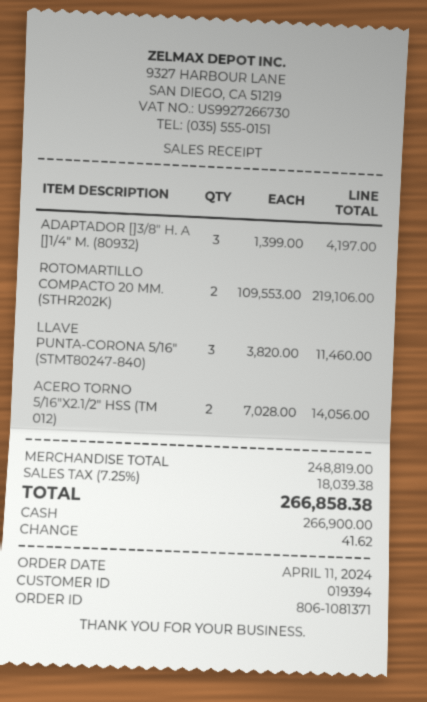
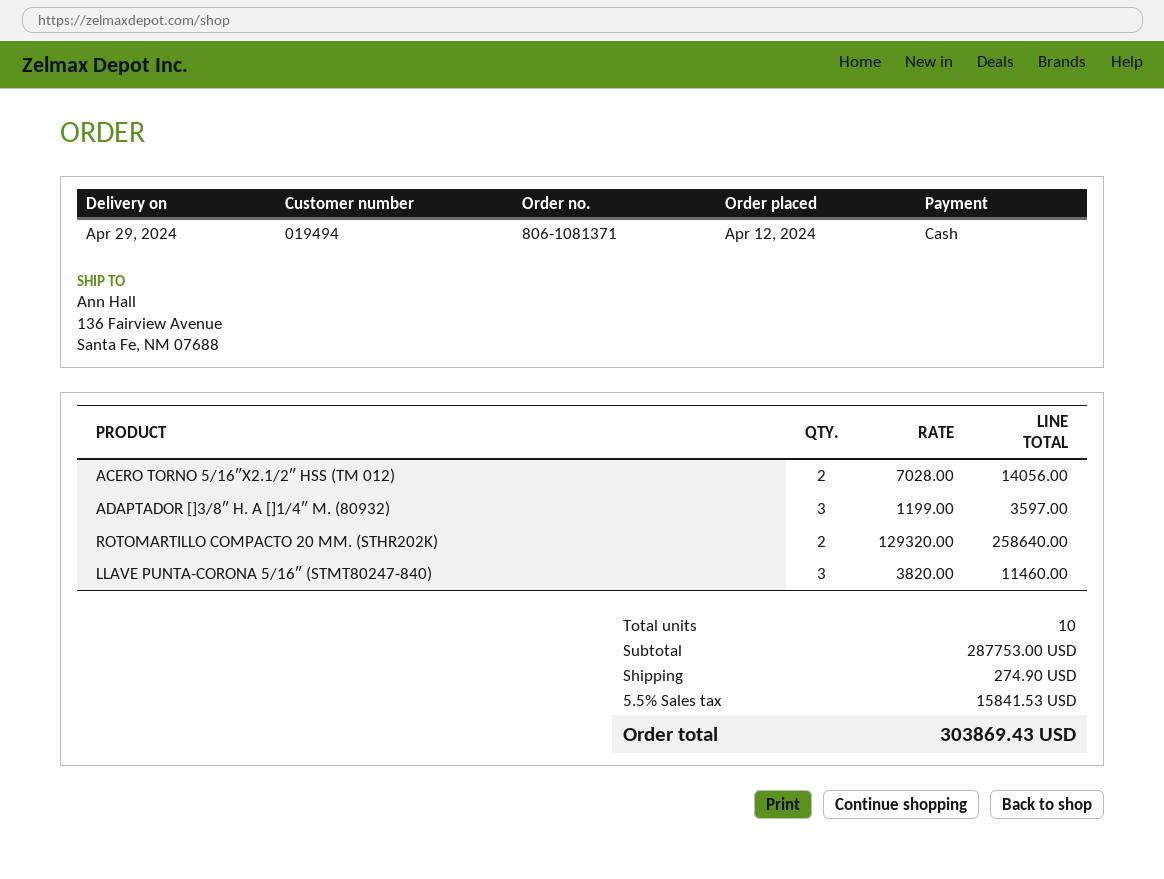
order date: 2024-04-11 -> 2024-04-12
customer number: 019394 -> 019494
ADAPTADOR []3/8″ H. A []1/4″ M. (80932): 3 x 1399.00 = 4197.00 -> 3 x 1199.00 = 3597.00
ROTOMARTILLO COMPACTO 20 MM. (STHR202K): 2 x 109553.00 = 219106.00 -> 2 x 129320.00 = 258640.00
subtotal: 248819.00 -> 287753.00
shipping: none -> 274.90
tax: 7.25% = 18039.38 -> 5.5% = 15841.53
total: 266858.38 -> 303869.43

